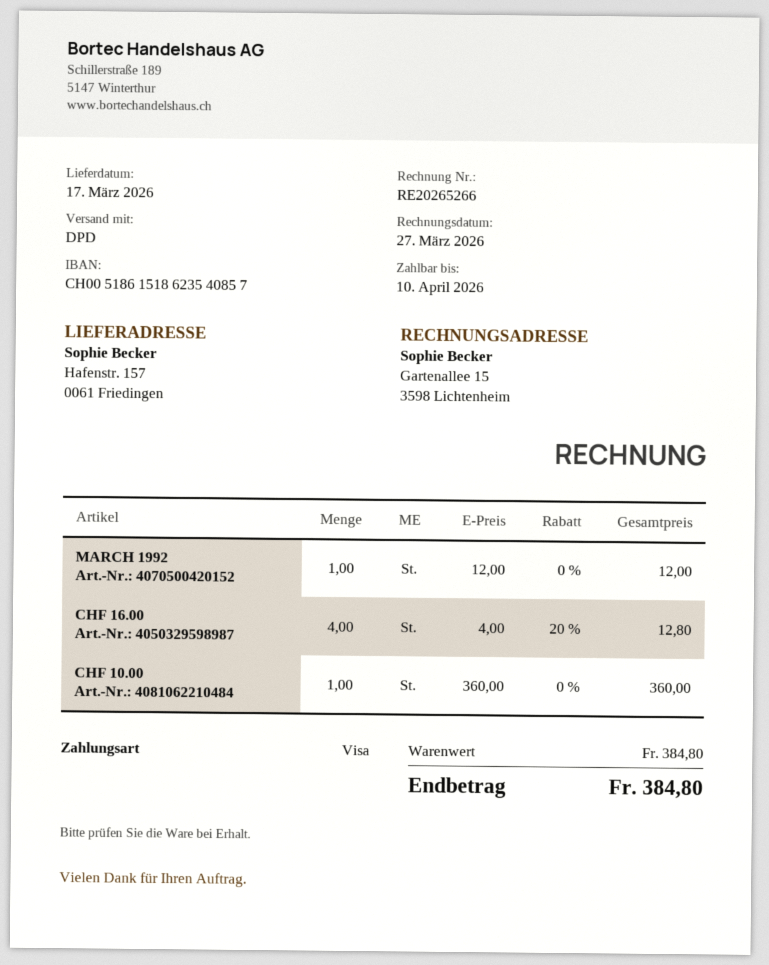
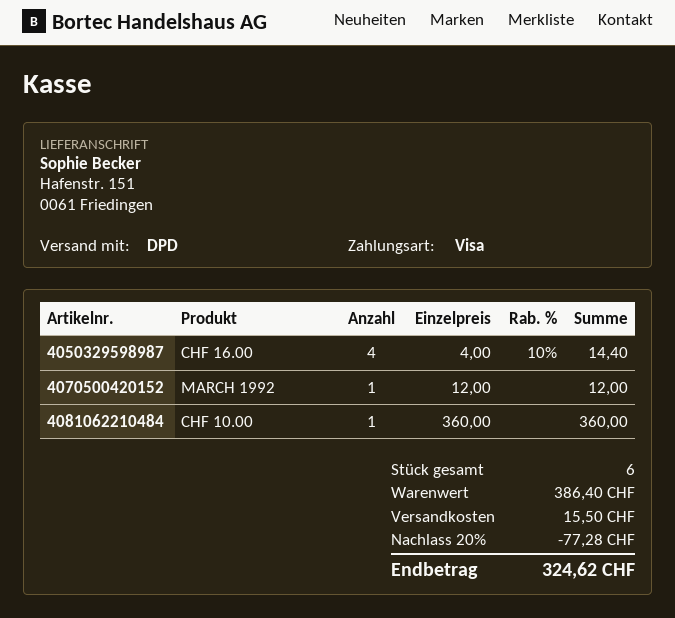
ship to: Hafenstr. 157, 0061 Friedingen -> Hafenstr. 151, 0061 Friedingen
CHF 16.00: 4 x 4.00 - 20% = 12.80 -> 4 x 4.00 - 10% = 14.40
subtotal: 384.80 -> 386.40
discount: none -> 20% = 77.28
shipping: none -> 15.50
total: 384.80 -> 324.62

